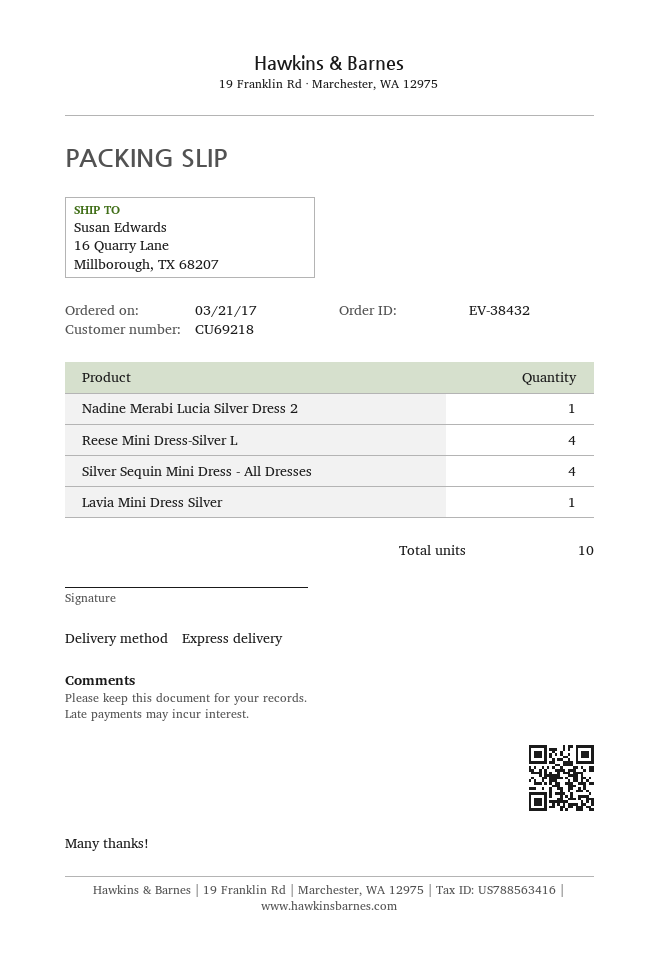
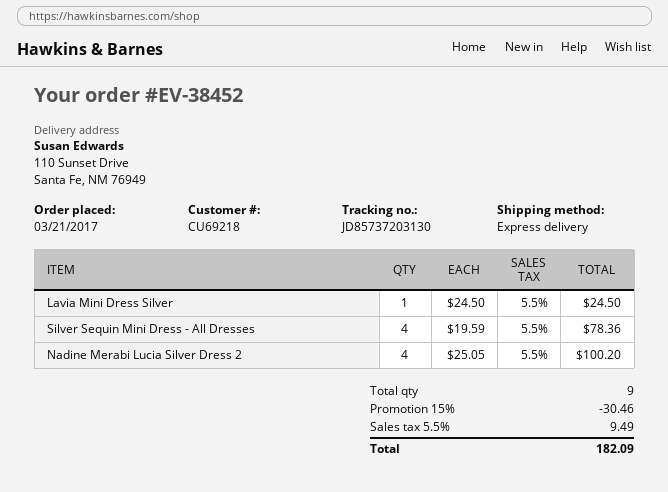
order number: EV-38432 -> EV-38452
ship to: 16 Quarry Lane, Millborough, TX 68207 -> 110 Sunset Drive, Santa Fe, NM 76949
Nadine Merabi Lucia Silver Dress 2: 1 -> 4
Reese Mini Dress-Silver L: 4 -> none
total quantity: 10 -> 9

